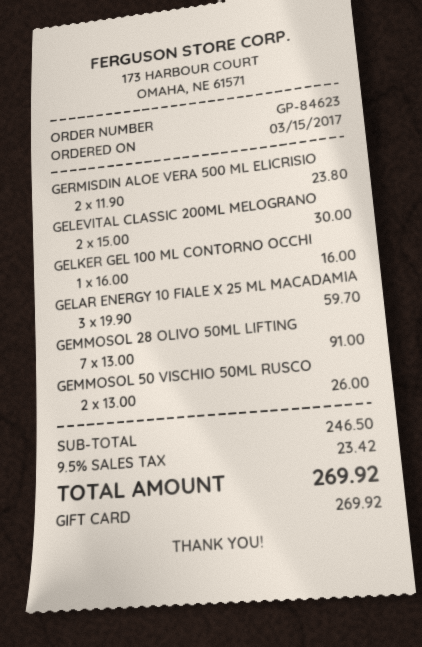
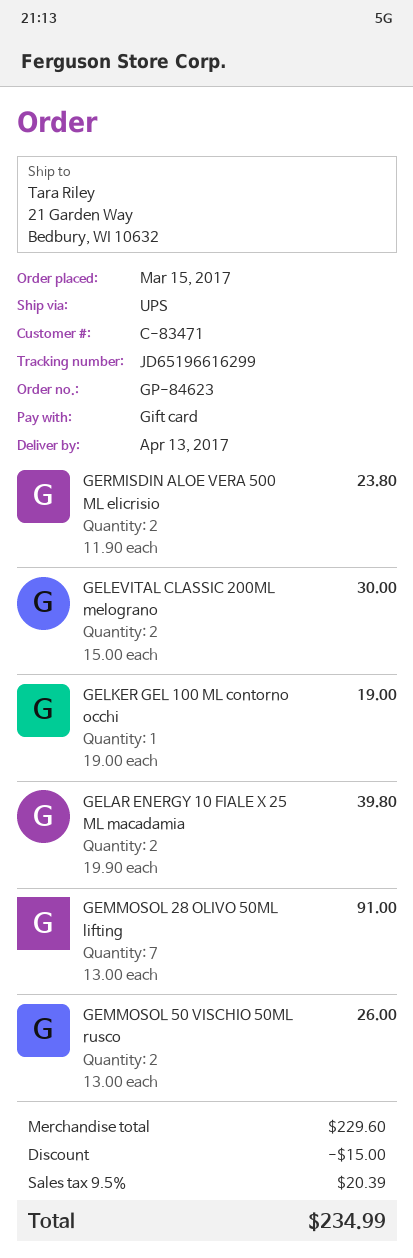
GELKER GEL 100 ML CONTORNO OCCHI: 1 x 16.00 = 16.00 -> 1 x 19.00 = 19.00
GELAR ENERGY 10 FIALE X 25 ML MACADAMIA: 3 x 19.90 = 59.70 -> 2 x 19.90 = 39.80
subtotal: 246.50 -> 229.60
discount: none -> 15.00
tax: 9.5% = 23.42 -> 9.5% = 20.39
total: 269.92 -> 234.99

